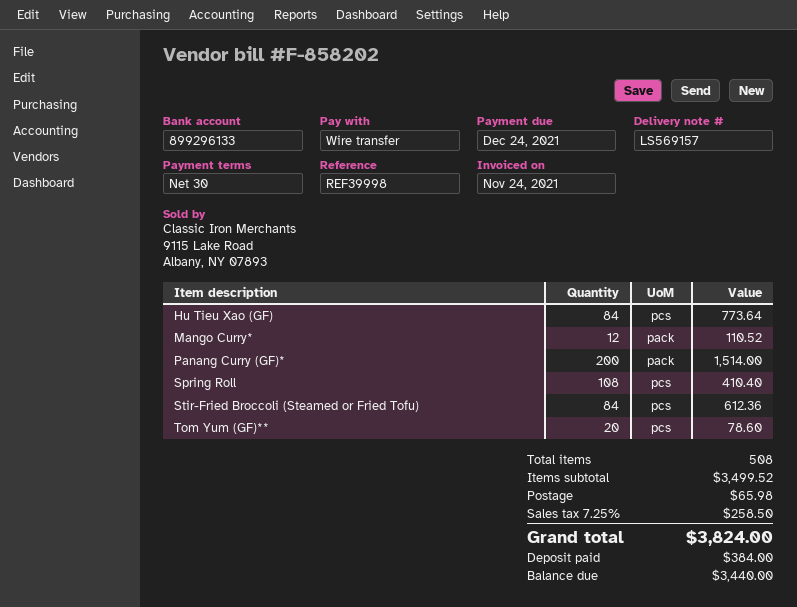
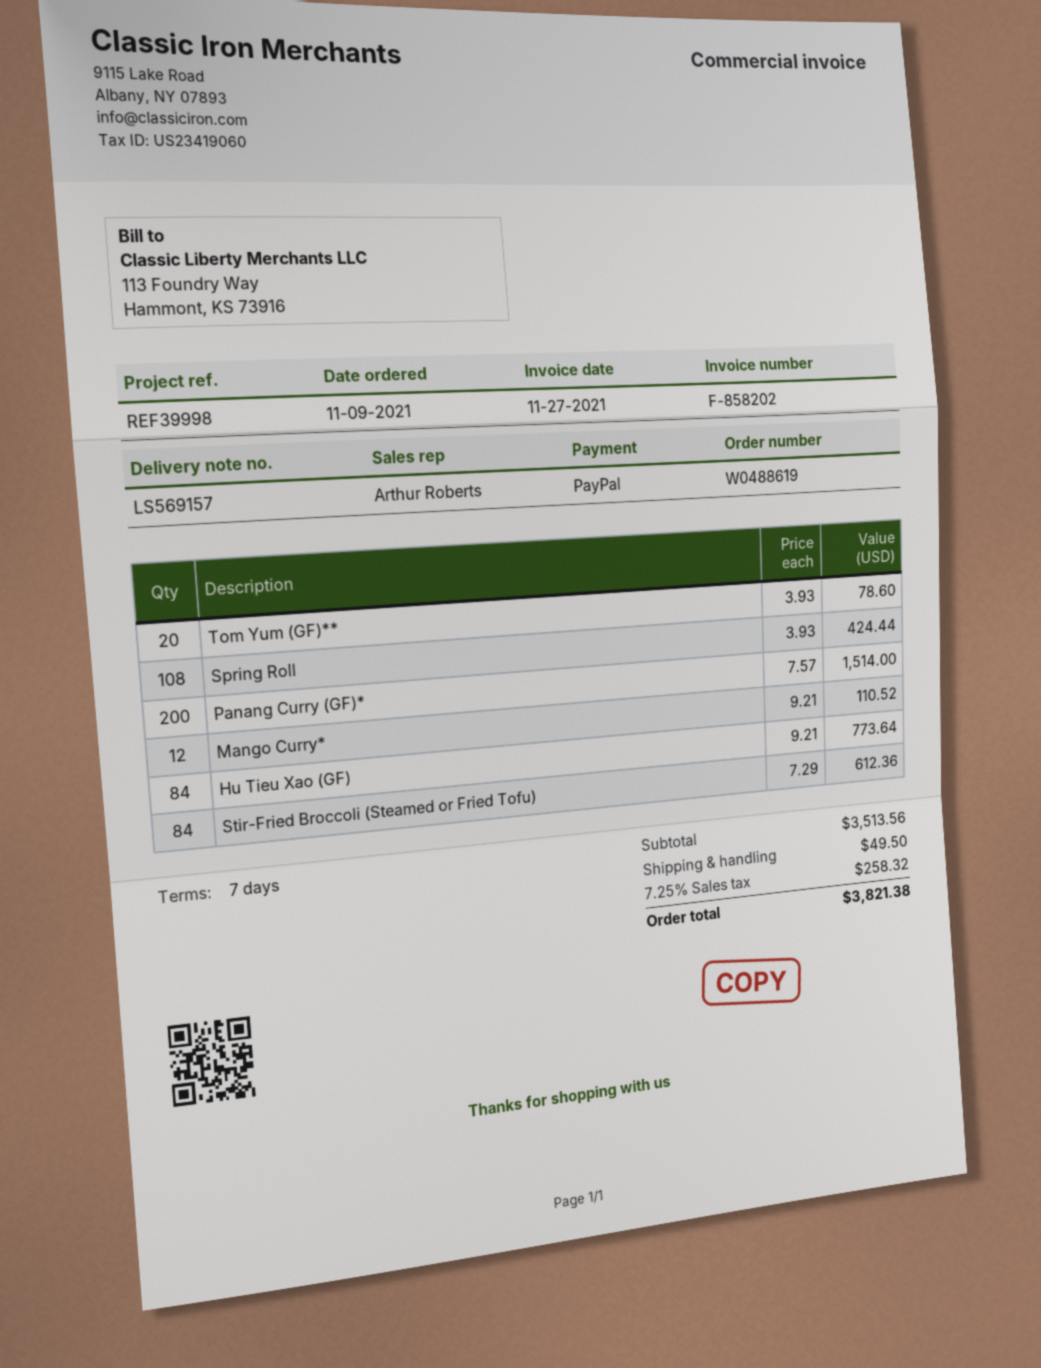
invoice date: 2021-11-24 -> 2021-11-27
payment terms: 30 days -> 7 days
payment method: bank transfer -> PayPal
Spring Roll: 108 for 410.40 -> 108 for 424.44
subtotal: 3499.52 -> 3513.56
shipping: 65.98 -> 49.50
tax: 7.25% = 258.50 -> 7.25% = 258.32
total: 3824.00 -> 3821.38

